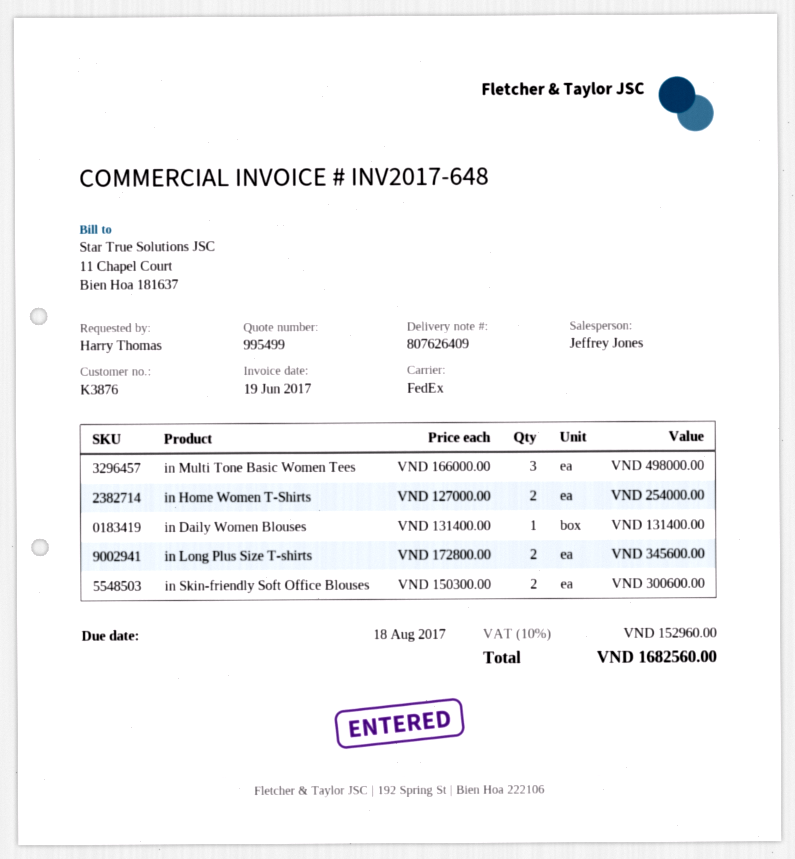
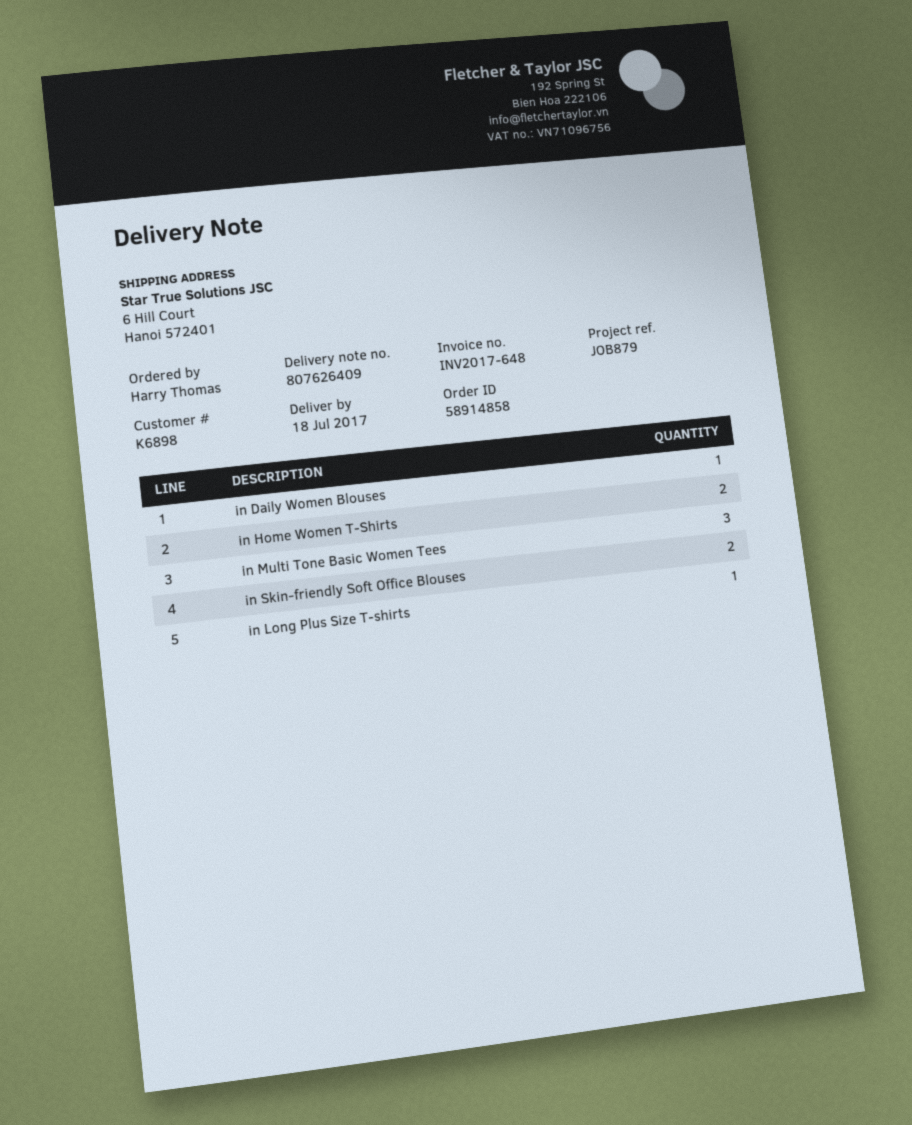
customer number: K3876 -> K6898
in Long Plus Size T-shirts: 2 -> 1

